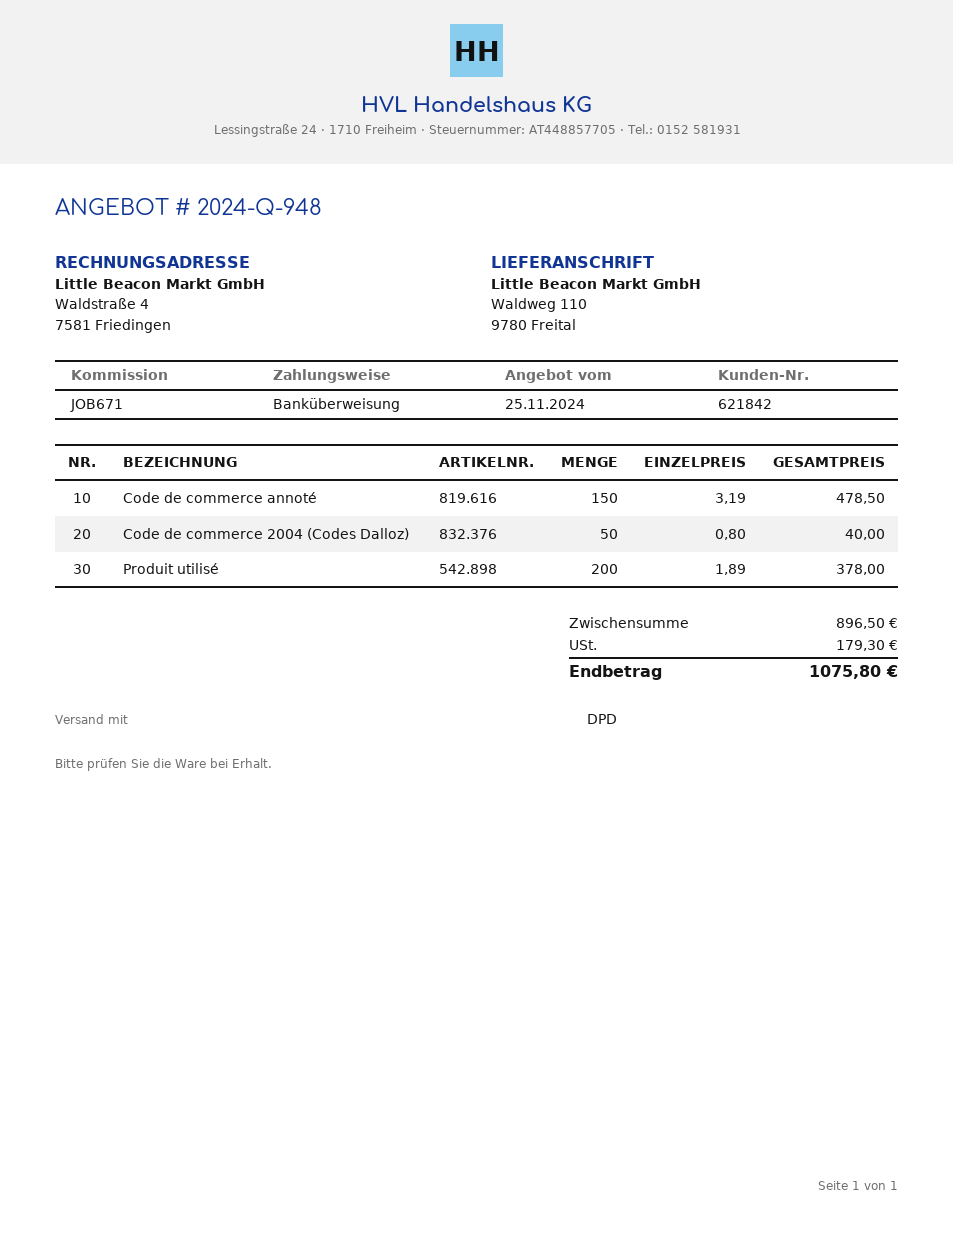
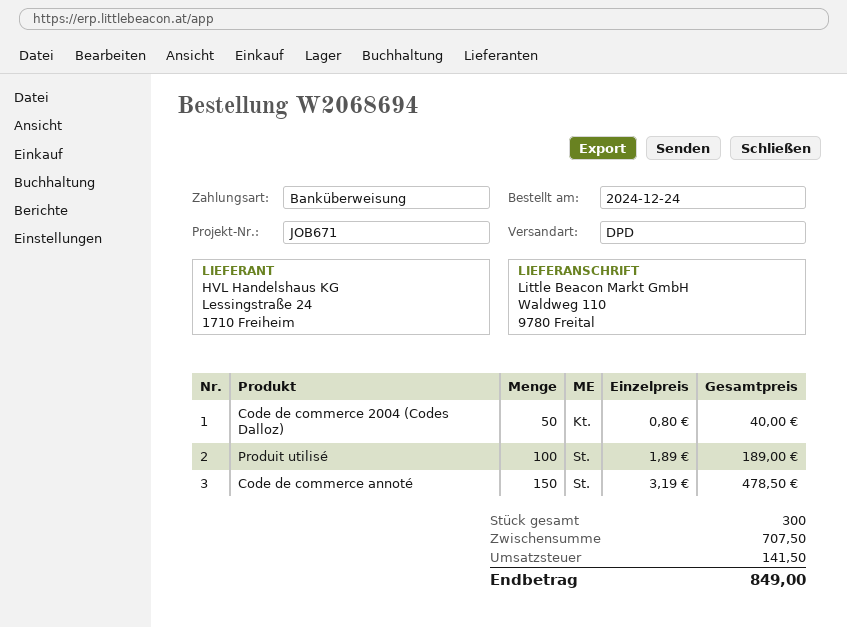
Produit utilisé: 200 x 1.89 = 378.00 -> 100 x 1.89 = 189.00
subtotal: 896.50 -> 707.50
tax: 179.30 -> 141.50
total: 1075.80 -> 849.00

